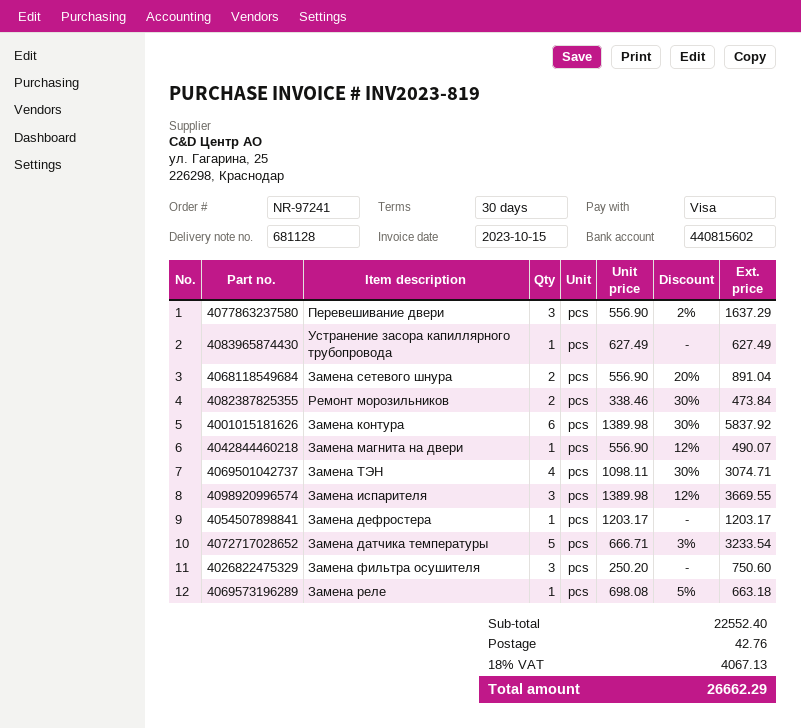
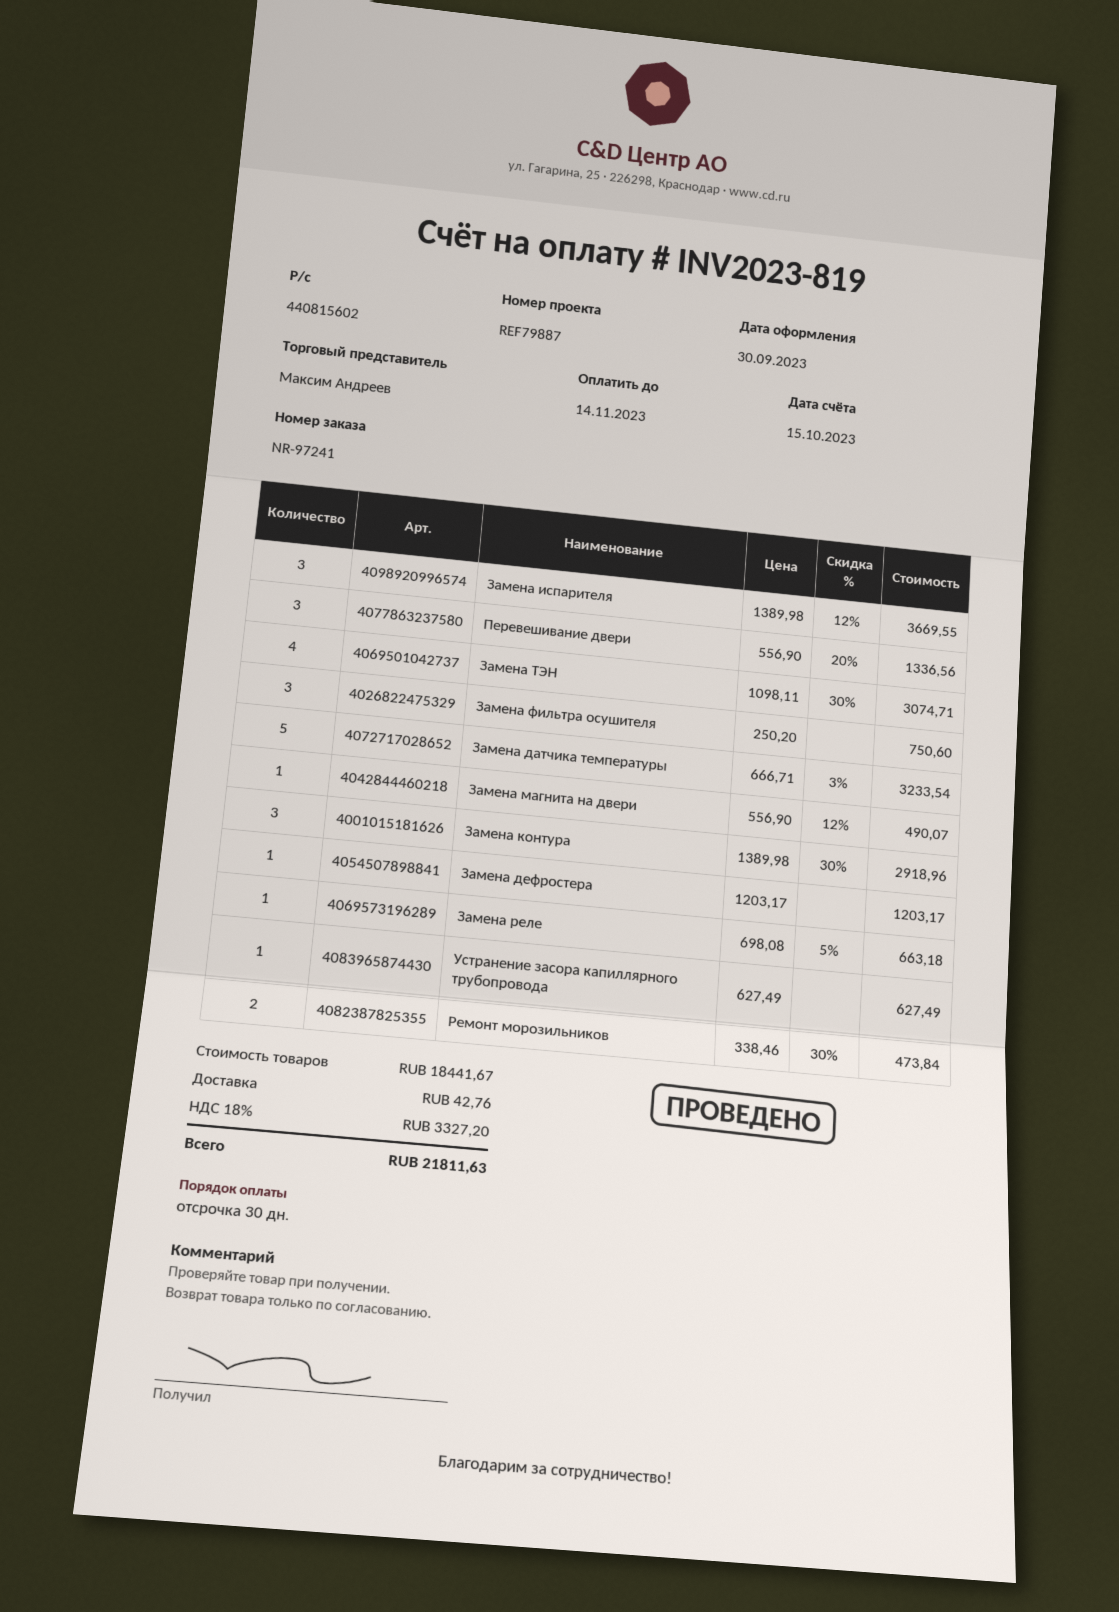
Перевешивание двери: 3 x 556.90 - 2% = 1637.29 -> 3 x 556.90 - 20% = 1336.56
Замена сетевого шнура: 2 x 556.90 - 20% = 891.04 -> none
Замена контура: 6 x 1389.98 - 30% = 5837.92 -> 3 x 1389.98 - 30% = 2918.96
subtotal: 22552.40 -> 18441.67
tax: 18% = 4067.13 -> 18% = 3327.20
total: 26662.29 -> 21811.63

